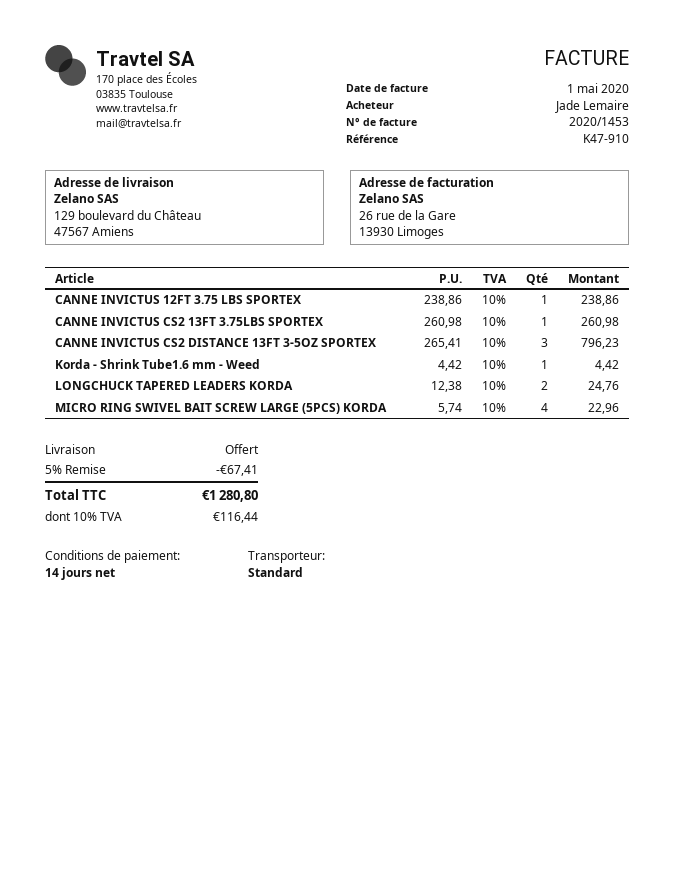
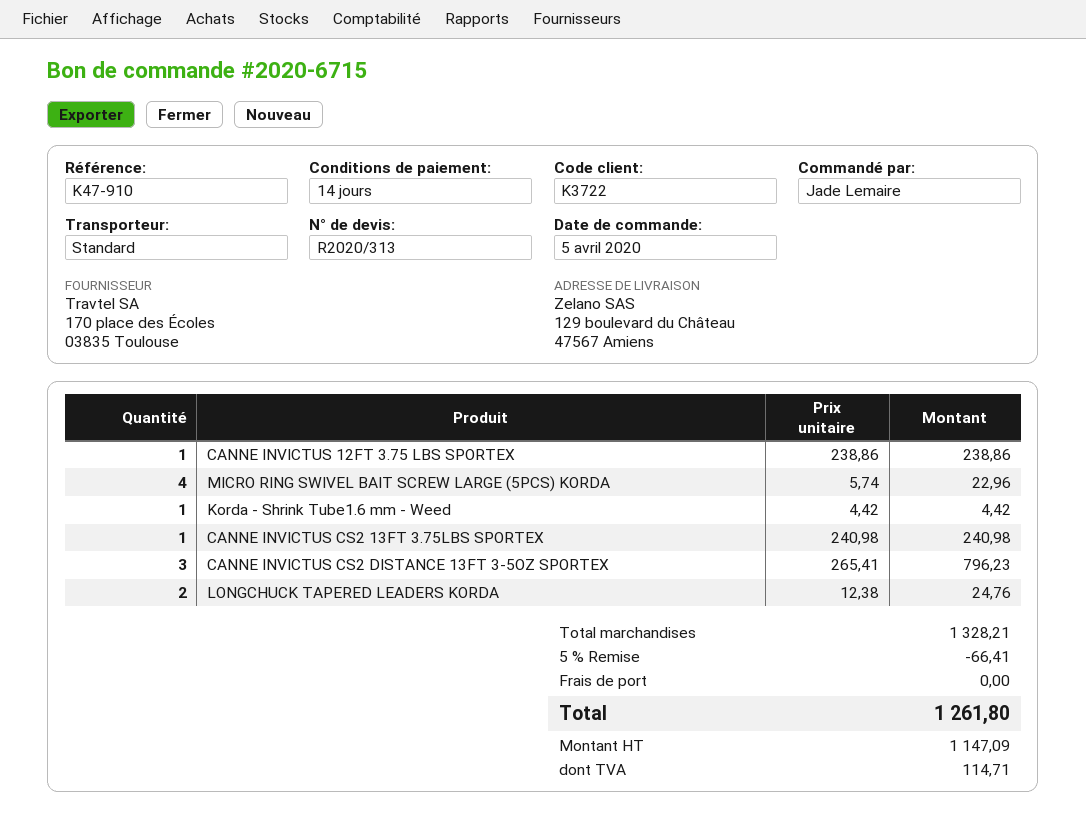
CANNE INVICTUS CS2 13FT 3.75LBS SPORTEX: 1 x 260.98 = 260.98 -> 1 x 240.98 = 240.98
discount: 5% = 67.41 -> 5% = 66.41
tax: 116.44 -> 114.71
total: 1280.80 -> 1261.80

